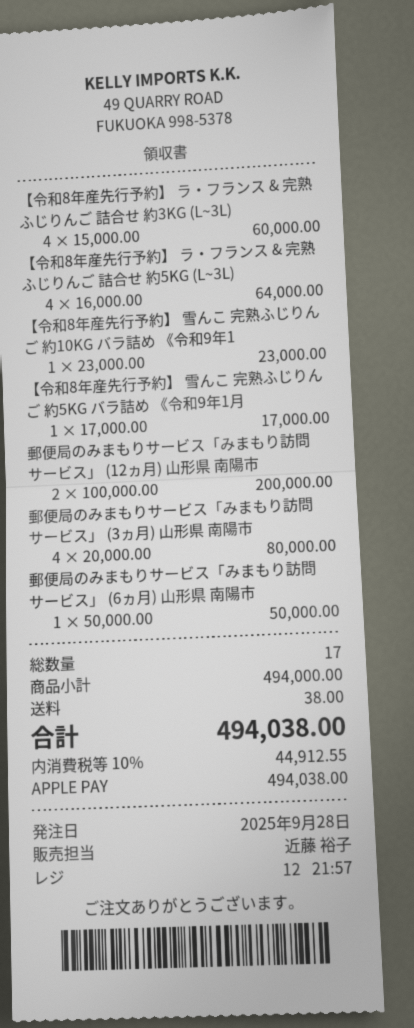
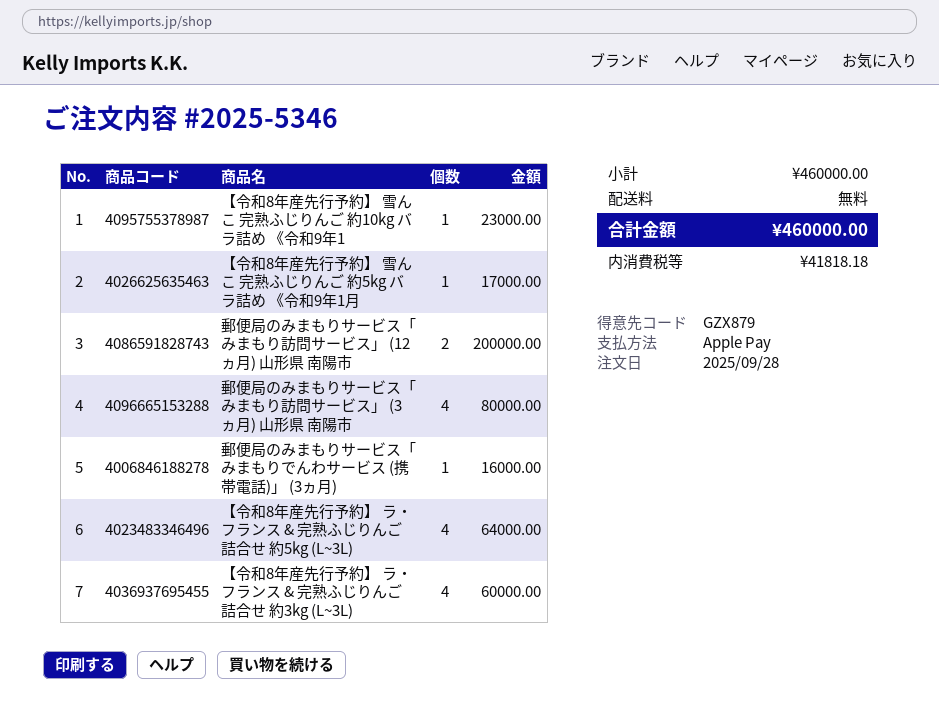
郵便局のみまもりサービス「みまもり訪問サービス」 (6ヵ月) 山形県 南陽市: 1 for 50000.00 -> none
郵便局のみまもりサービス「みまもりでんわサービス (携帯電話)」 (3ヵ月): none -> 1 for 16000.00
subtotal: 494000.00 -> 460000.00
shipping: 38.00 -> 0.00
tax: 44912.55 -> 41818.18
total: 494038.00 -> 460000.00

